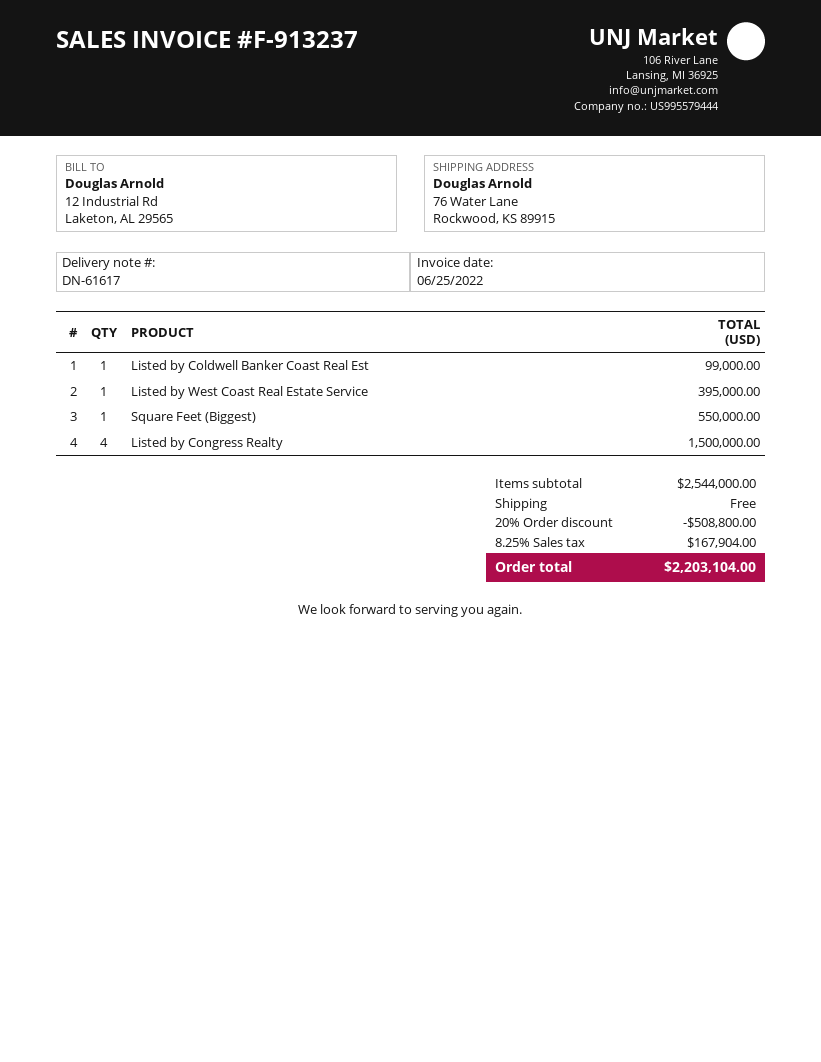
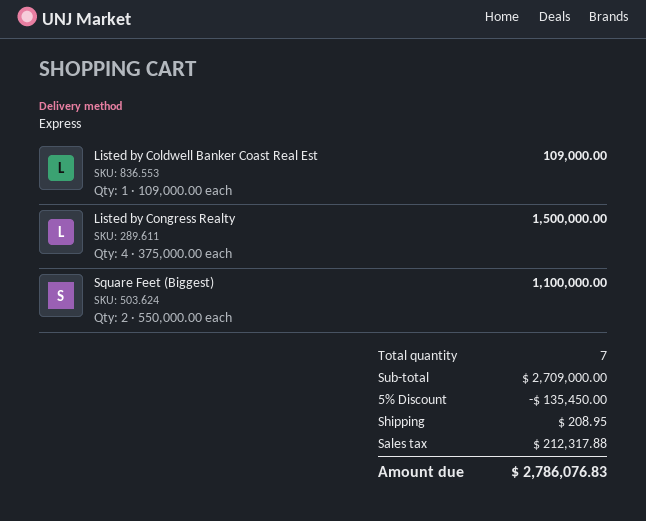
Listed by Coldwell Banker Coast Real Est: 1 for 99000.00 -> 1 for 109000.00
Listed by West Coast Real Estate Service: 1 for 395000.00 -> none
Square Feet (Biggest): 1 for 550000.00 -> 2 for 1100000.00
subtotal: 2544000.00 -> 2709000.00
discount: 20% = 508800.00 -> 5% = 135450.00
shipping: 0.00 -> 208.95
tax: 167904.00 -> 212317.88
total: 2203104.00 -> 2786076.83

